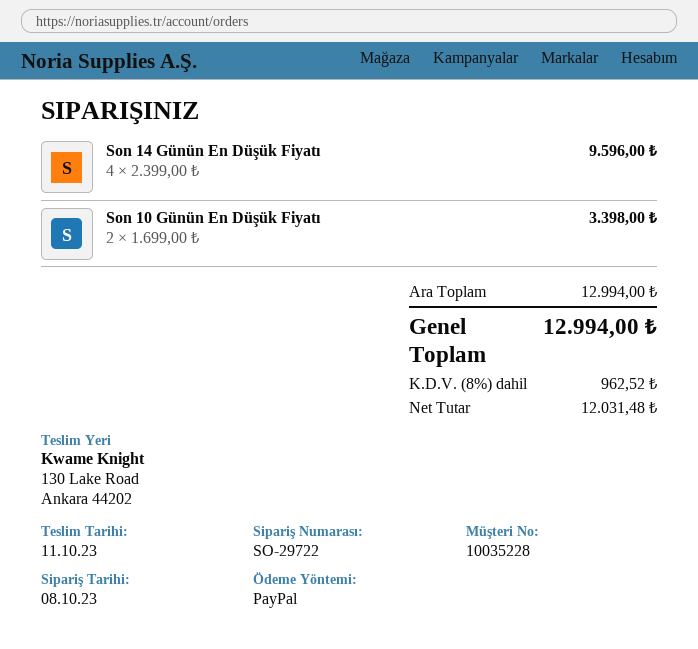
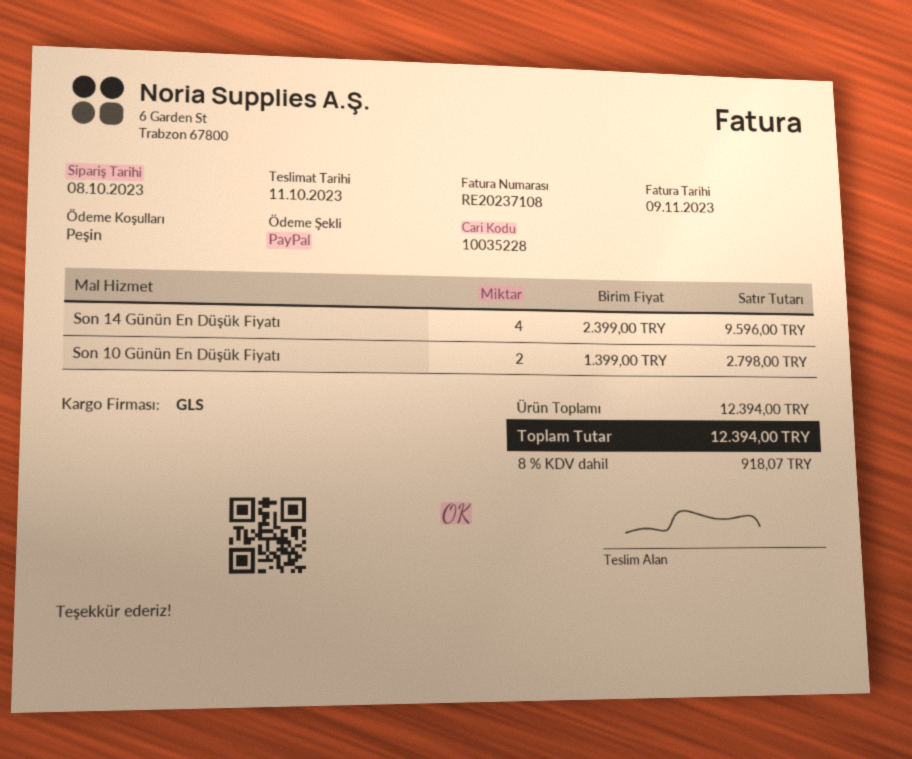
Son 10 Günün En Düşük Fiyatı: 2 x 1699.00 = 3398.00 -> 2 x 1399.00 = 2798.00
subtotal: 12994.00 -> 12394.00
tax: 8% = 962.52 -> 8% = 918.07
total: 12994.00 -> 12394.00

